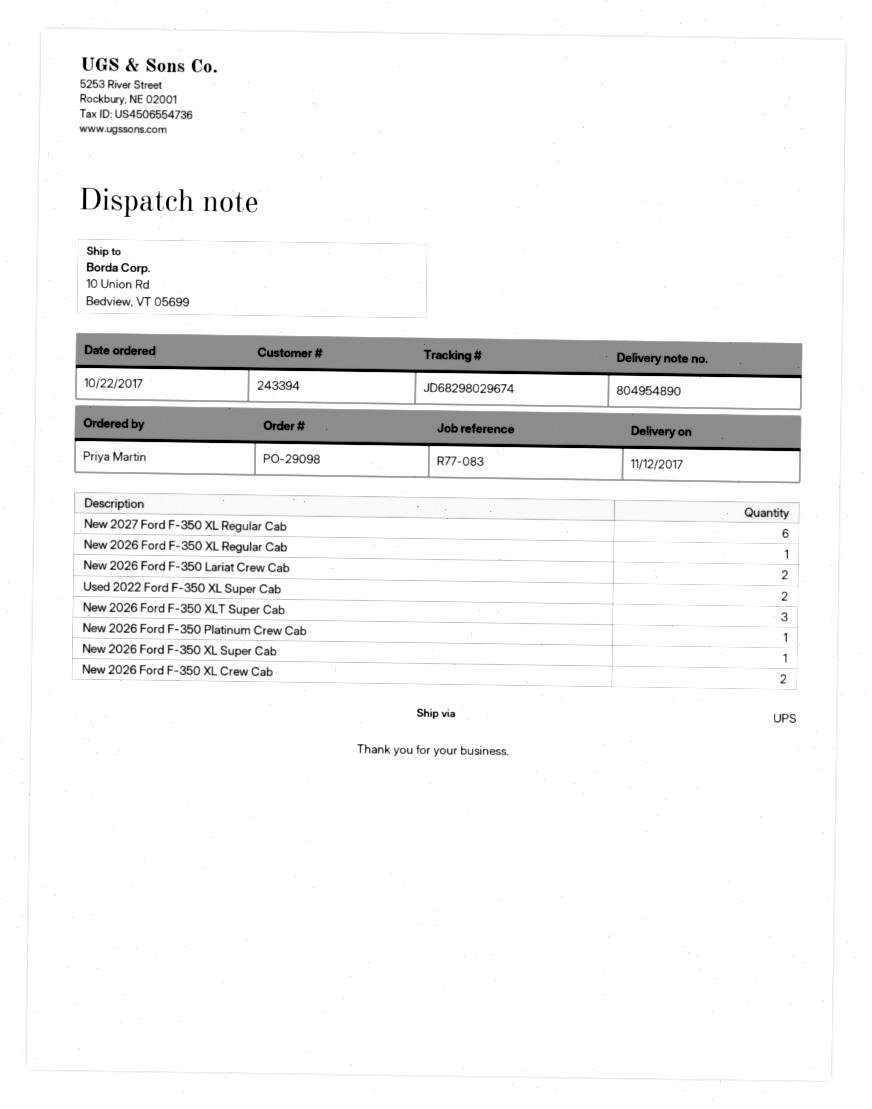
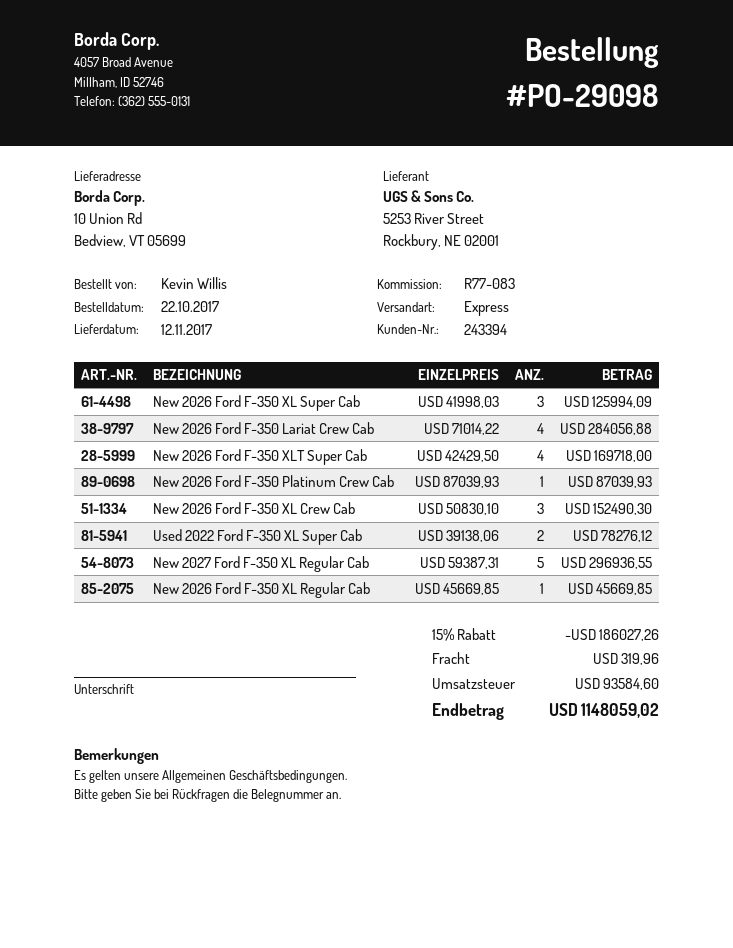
ordered by: Priya Martin -> Kevin Willis
shipping method: UPS -> express
New 2027 Ford F-350 XL Regular Cab: 6 -> 5
New 2026 Ford F-350 Lariat Crew Cab: 2 -> 4
New 2026 Ford F-350 XLT Super Cab: 3 -> 4
New 2026 Ford F-350 XL Super Cab: 1 -> 3
New 2026 Ford F-350 XL Crew Cab: 2 -> 3

